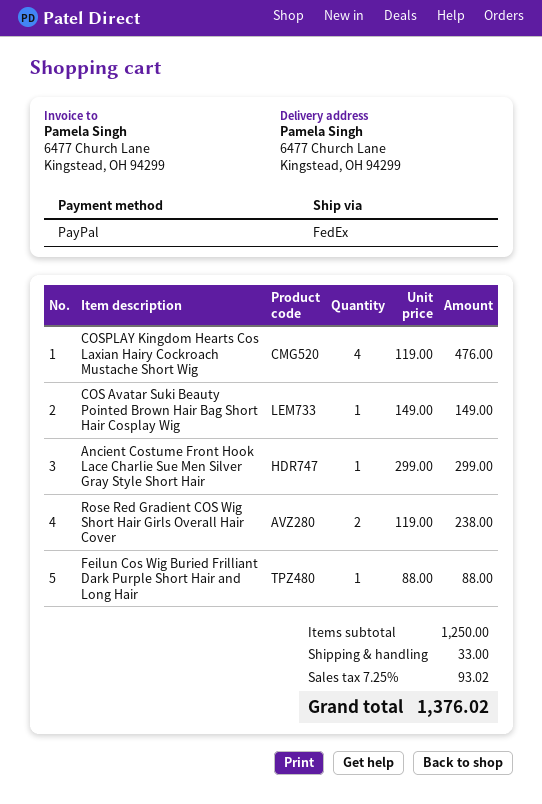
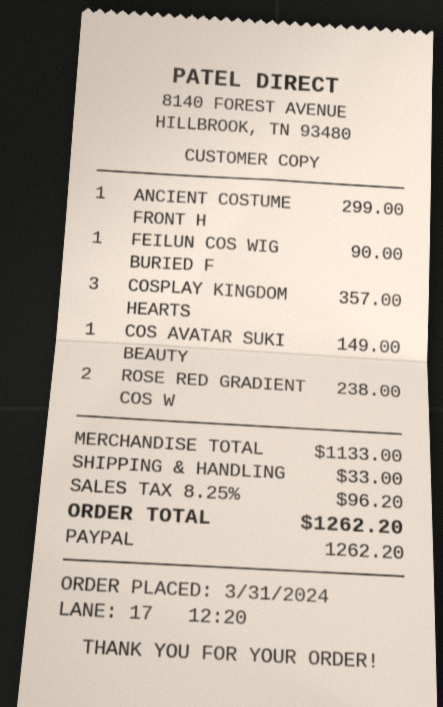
COSPLAY Kingdom Hearts Cos Laxian Hairy Cockroach Mustache Short Wig: 4 for 476.00 -> 3 for 357.00
Feilun Cos Wig Buried Frilliant Dark Purple Short Hair and Long Hair: 1 for 88.00 -> 1 for 90.00
subtotal: 1250.00 -> 1133.00
tax: 7.25% = 93.02 -> 8.25% = 96.20
total: 1376.02 -> 1262.20

